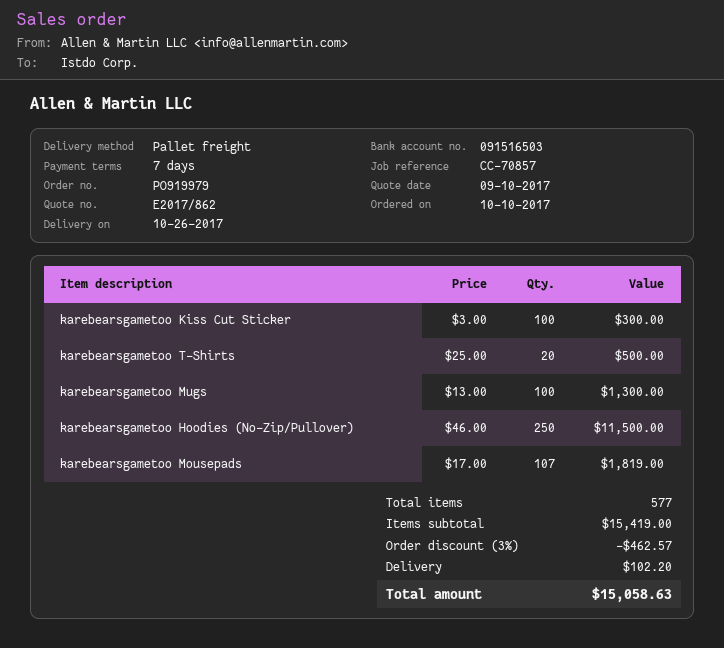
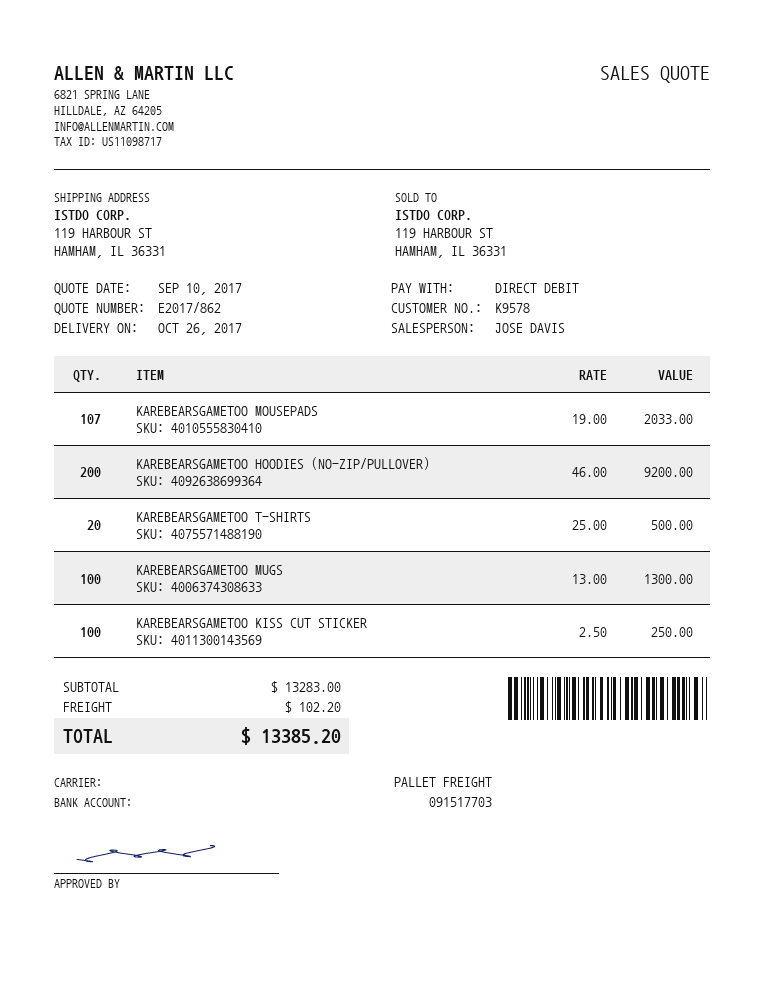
bank account: 091516503 -> 091517703
karebearsgametoo Kiss Cut Sticker: 100 x 3.00 = 300.00 -> 100 x 2.50 = 250.00
karebearsgametoo Hoodies (No-Zip/Pullover): 250 x 46.00 = 11500.00 -> 200 x 46.00 = 9200.00
karebearsgametoo Mousepads: 107 x 17.00 = 1819.00 -> 107 x 19.00 = 2033.00
subtotal: 15419.00 -> 13283.00
discount: 3% = 462.57 -> none
total: 15058.63 -> 13385.20

